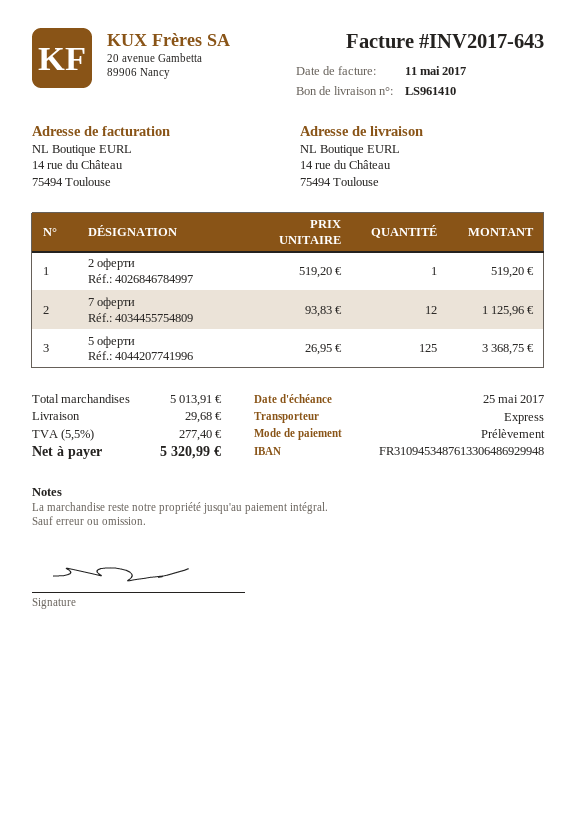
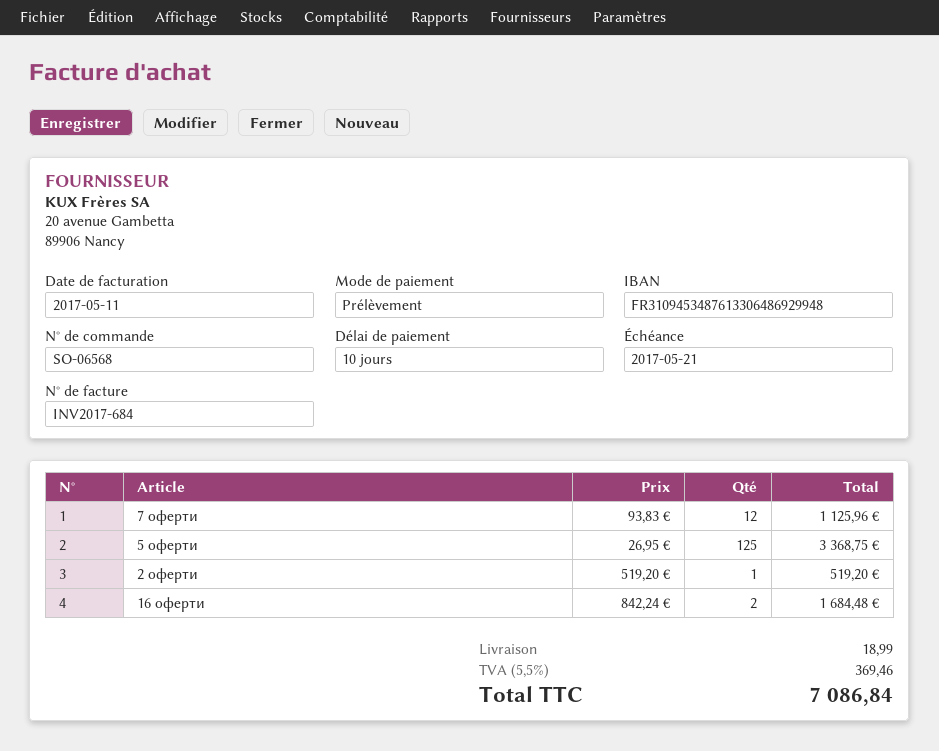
invoice number: INV2017-643 -> INV2017-684
due date: 2017-05-25 -> 2017-05-21
16 оферти: none -> 2 x 842.24 = 1684.48
shipping: 29.68 -> 18.99
tax: 5.5% = 277.40 -> 5.5% = 369.46
total: 5320.99 -> 7086.84

